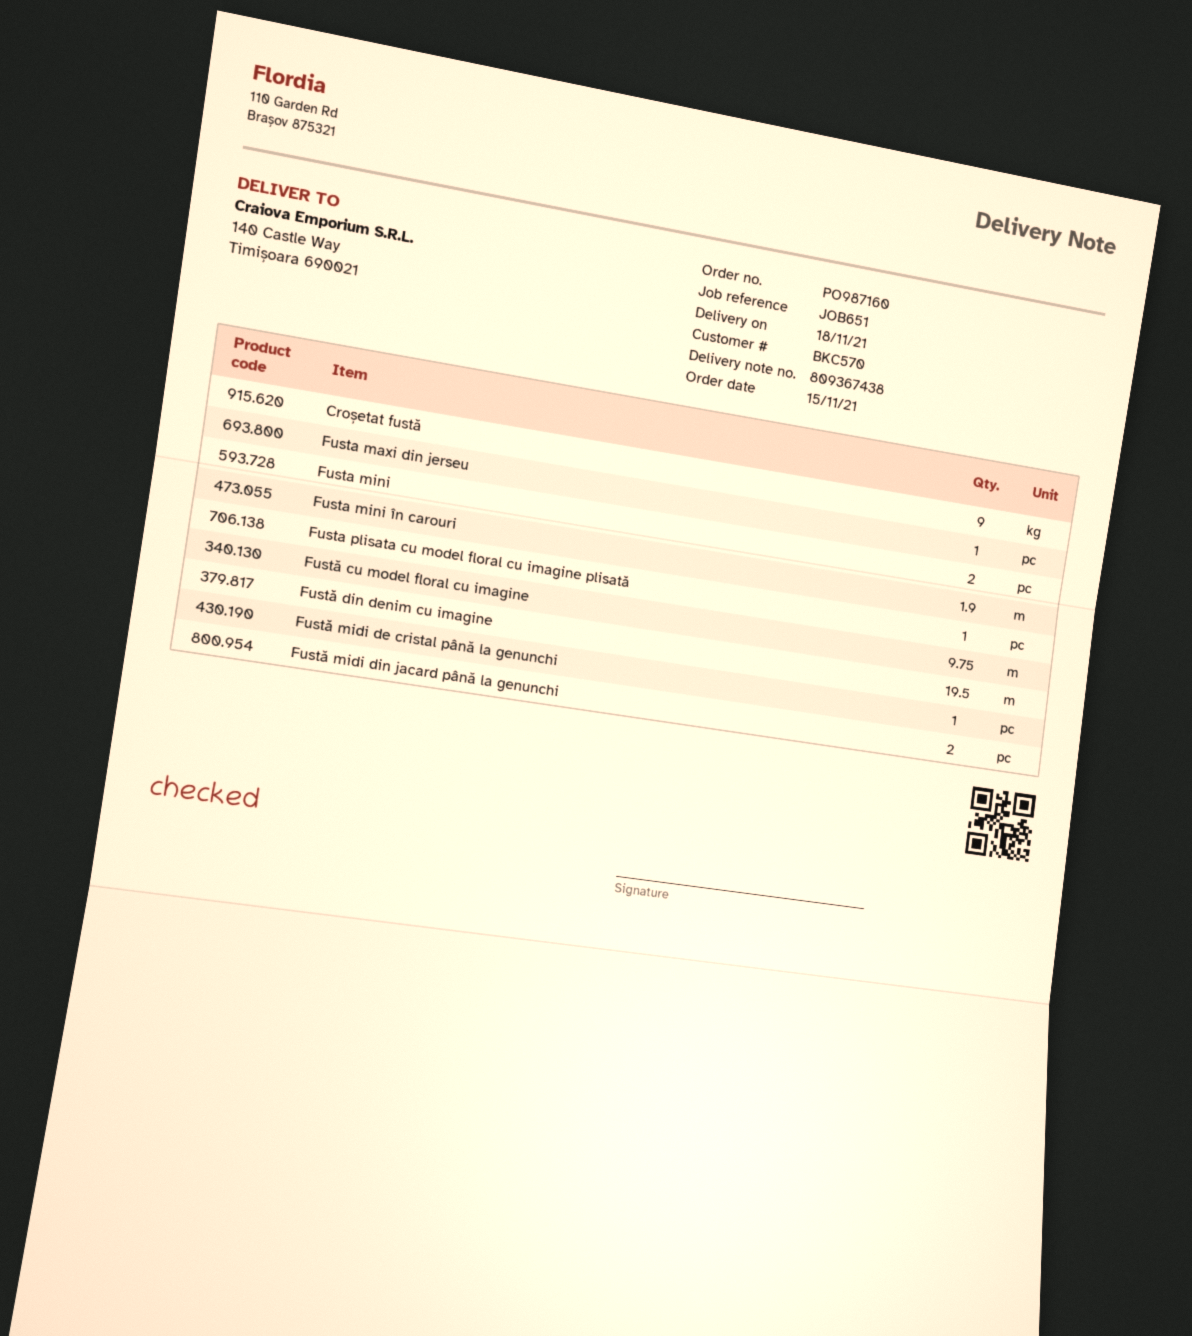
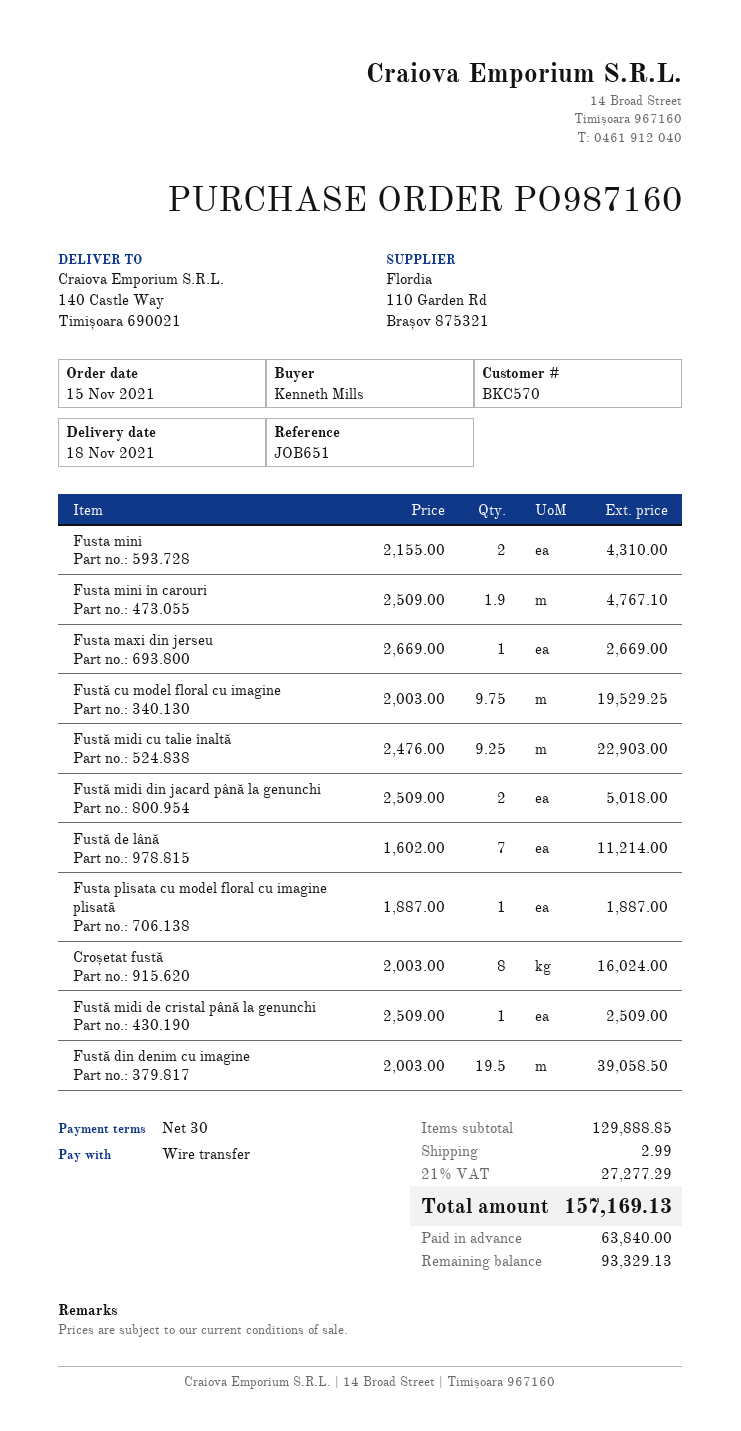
Croșetat fustă: 9 -> 8
Fustă midi cu talie înaltă: none -> 9.25
Fustă de lână: none -> 7

